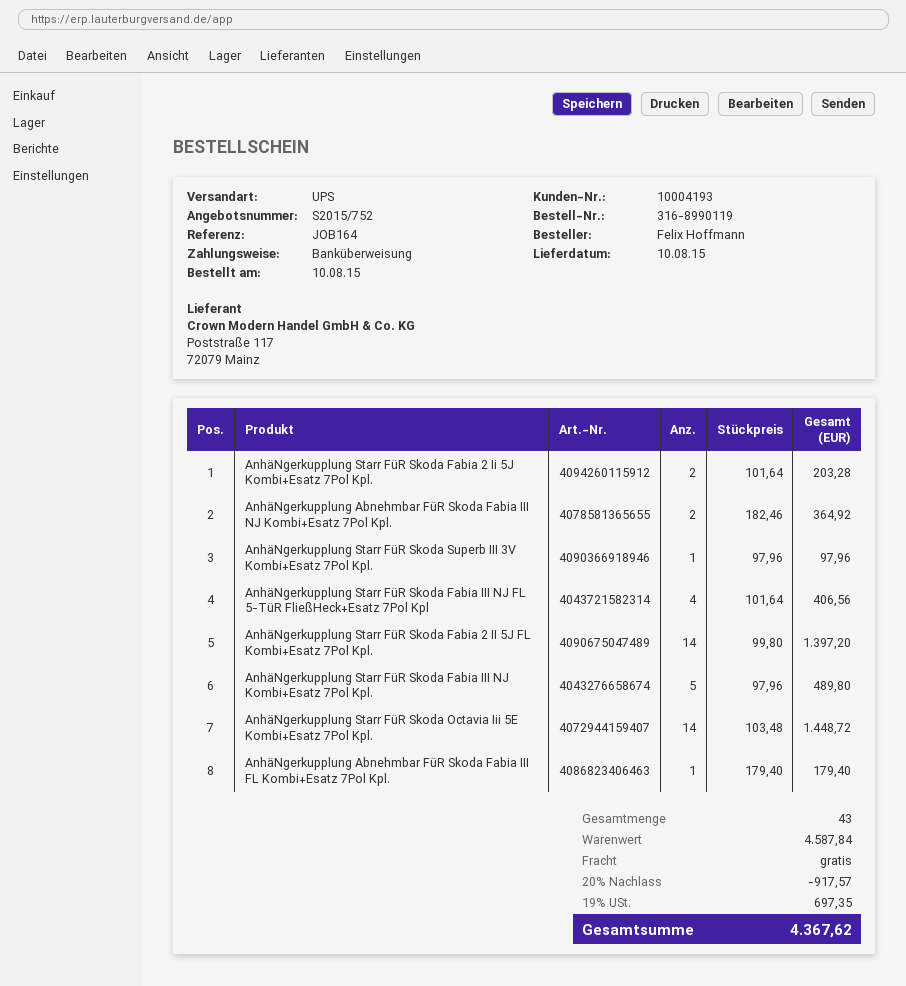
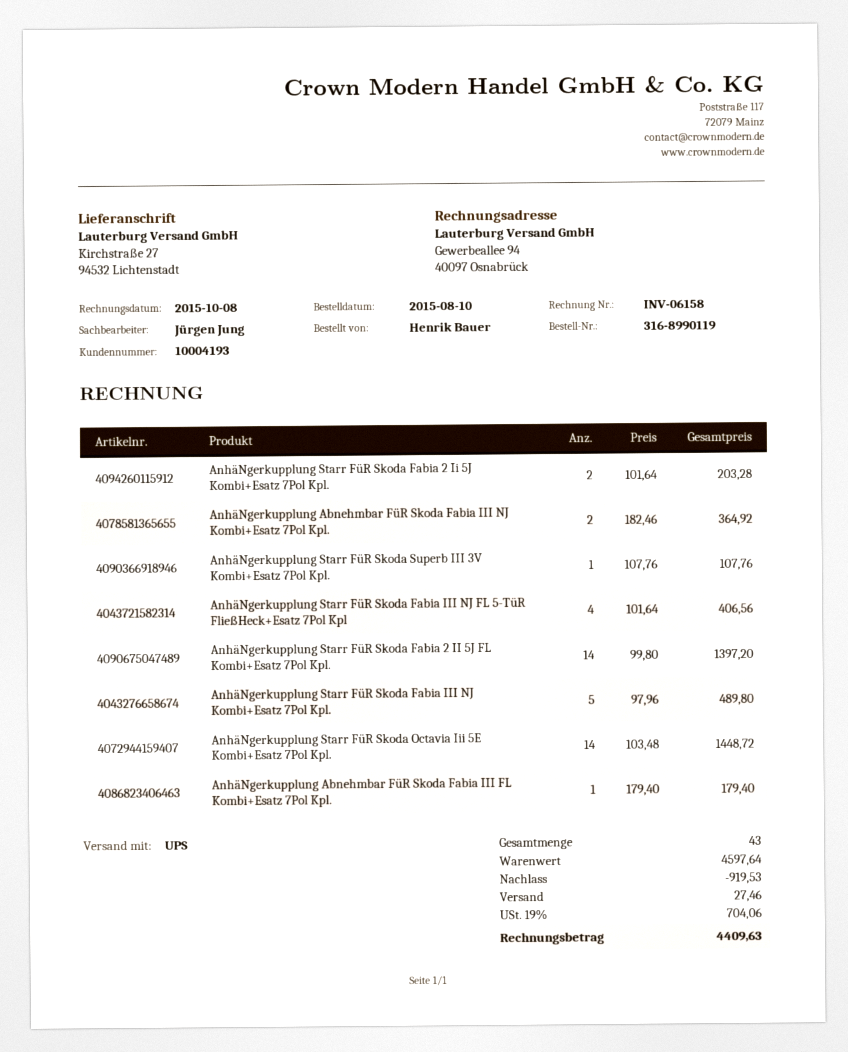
ordered by: Felix Hoffmann -> Henrik Bauer
AnhäNgerkupplung Starr FüR Skoda Superb III 3V Kombi+Esatz 7Pol Kpl.: 1 x 97.96 = 97.96 -> 1 x 107.76 = 107.76
subtotal: 4587.84 -> 4597.64
discount: 917.57 -> 919.53
shipping: 0.00 -> 27.46
tax: 19% = 697.35 -> 19% = 704.06
total: 4367.62 -> 4409.63

